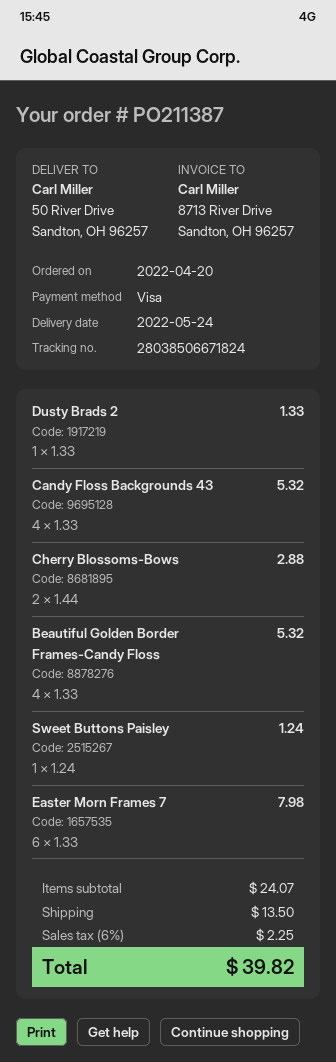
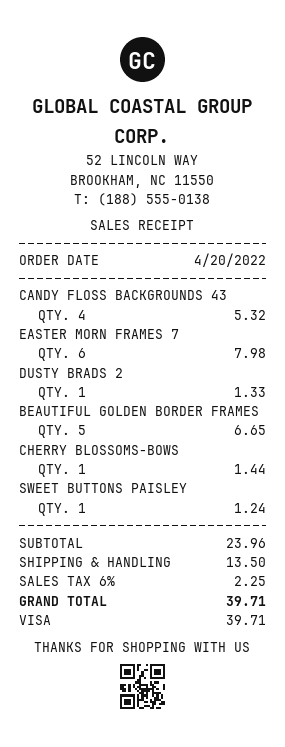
Cherry Blossoms-Bows: 2 for 2.88 -> 1 for 1.44
Beautiful Golden Border Frames-Candy Floss: 4 for 5.32 -> 5 for 6.65
subtotal: 24.07 -> 23.96
total: 39.82 -> 39.71

